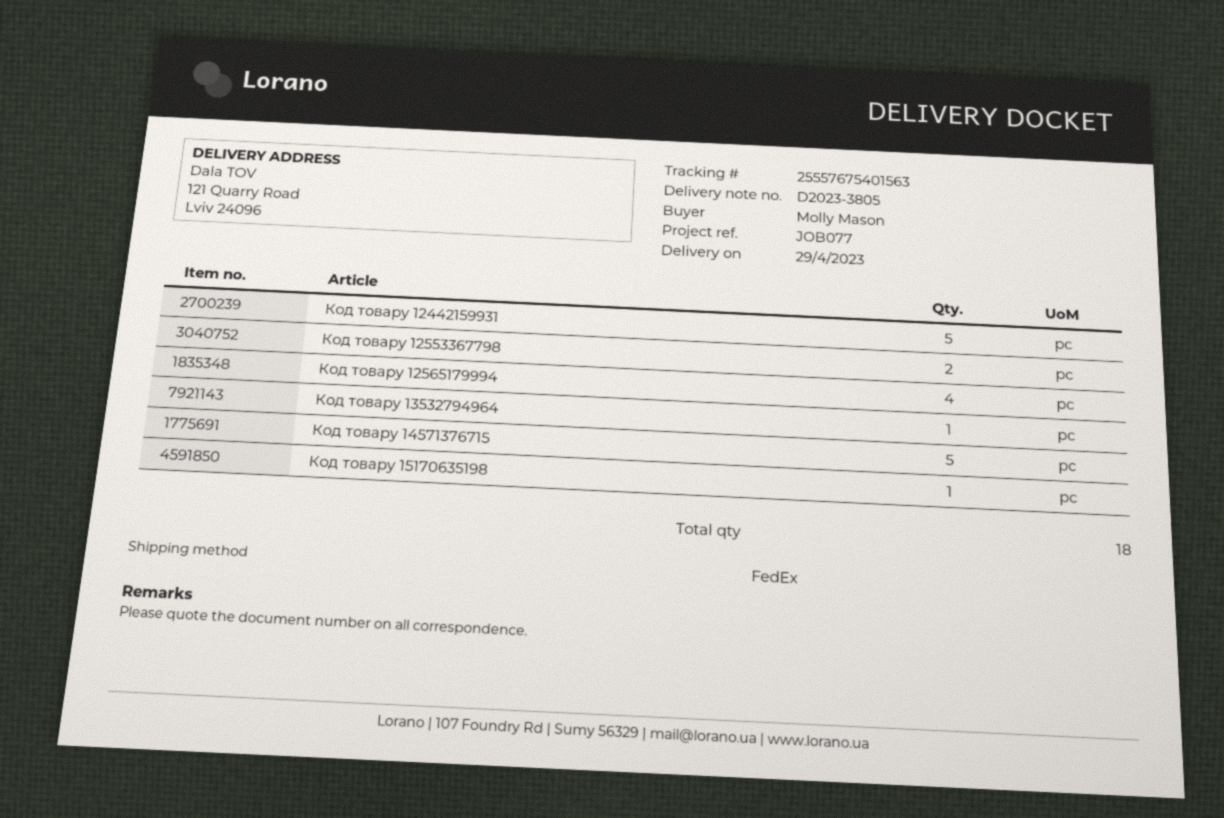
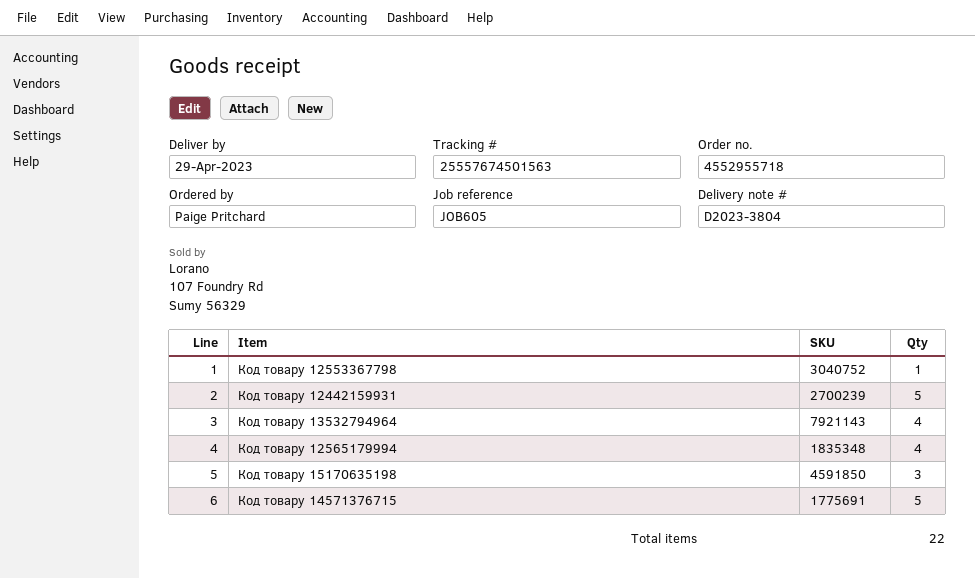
delivery note number: D2023-3805 -> D2023-3804
reference: JOB077 -> JOB605
ordered by: Molly Mason -> Paige Pritchard
tracking number: 25557675401563 -> 25557674501563
Код товару 12553367798: 2 -> 1
Код товару 13532794964: 1 -> 4
Код товару 15170635198: 1 -> 3
total quantity: 18 -> 22

